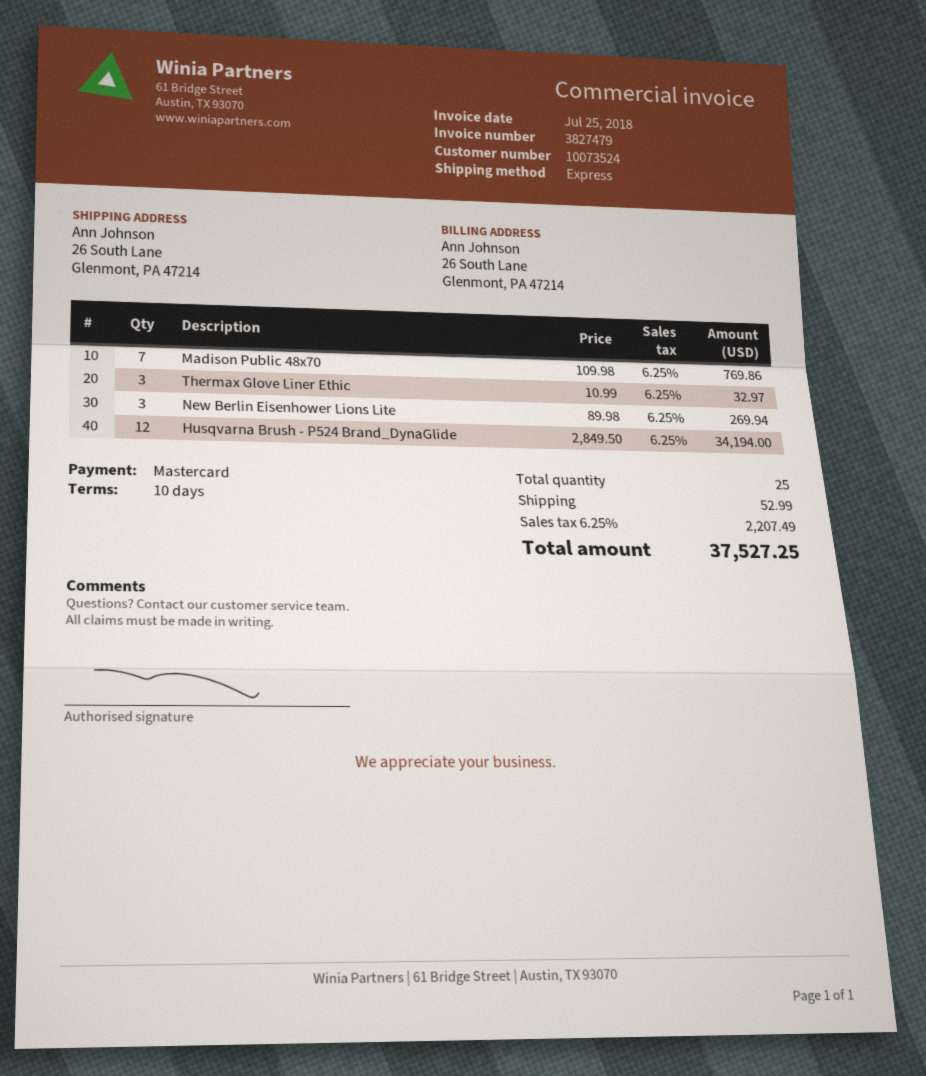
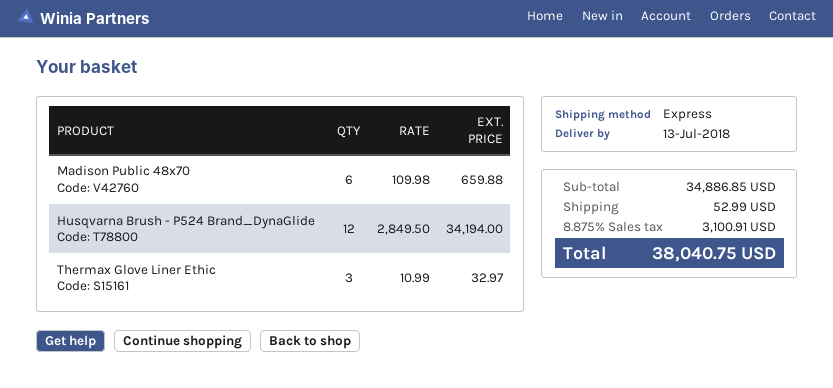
Madison Public 48x70: 7 x 109.98 = 769.86 -> 6 x 109.98 = 659.88
New Berlin Eisenhower Lions Lite: 3 x 89.98 = 269.94 -> none
tax: 6.25% = 2207.49 -> 8.875% = 3100.91
total: 37527.25 -> 38040.75

